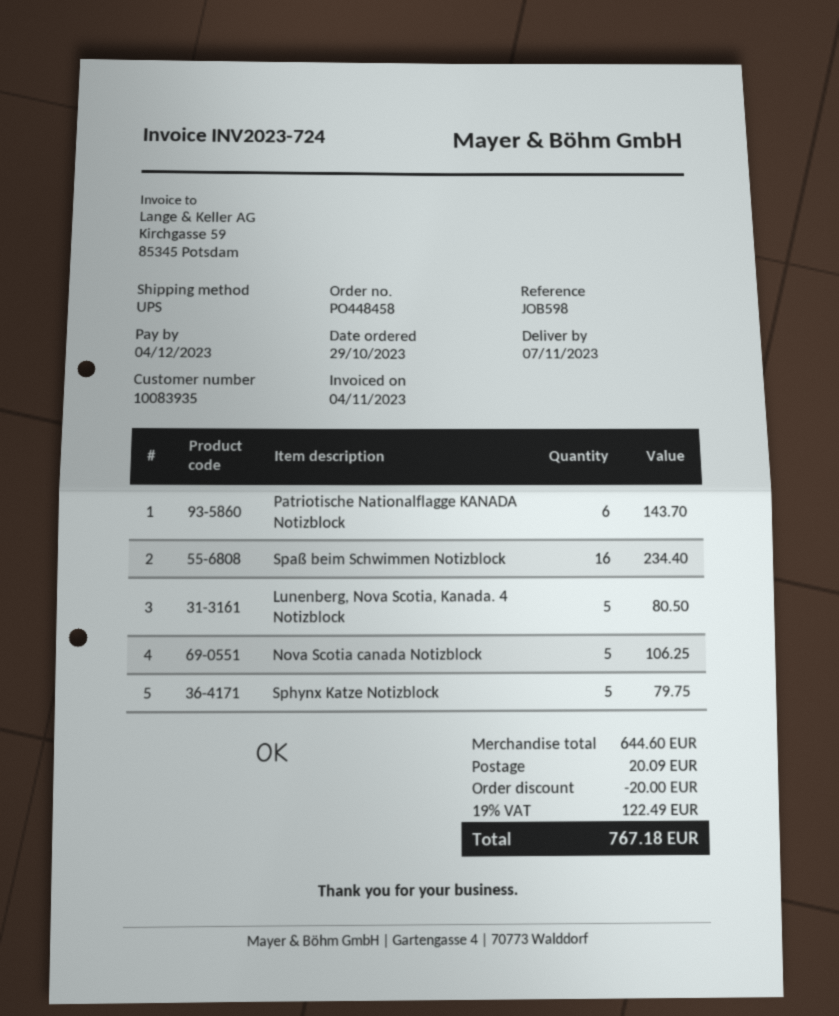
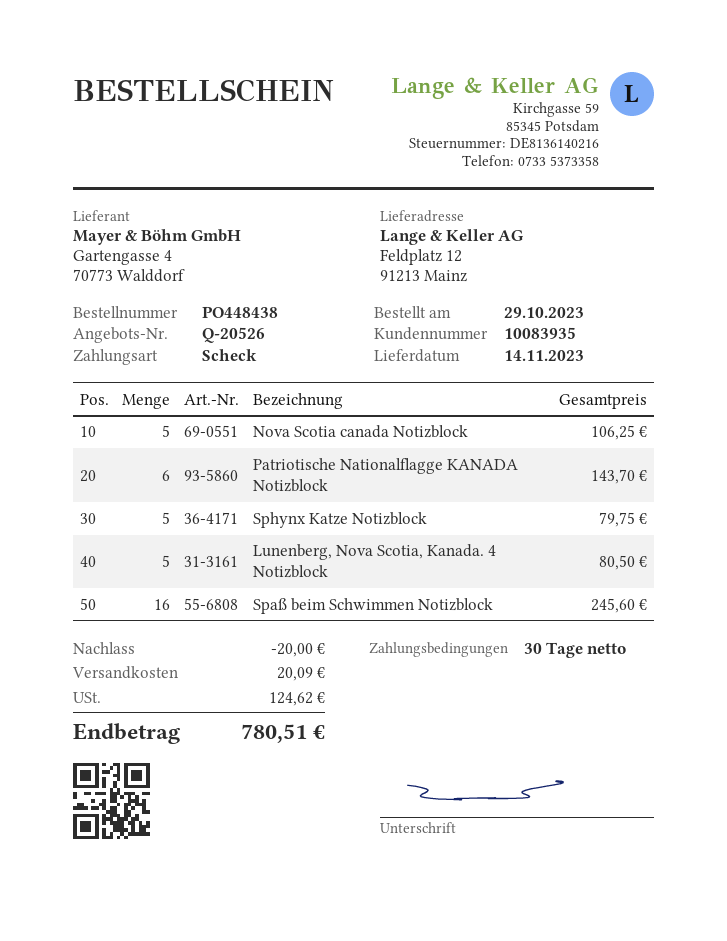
order number: PO448458 -> PO448438
delivery date: 2023-11-07 -> 2023-11-14
Spaß beim Schwimmen Notizblock: 16 for 234.40 -> 16 for 245.60
tax: 122.49 -> 124.62
total: 767.18 -> 780.51

